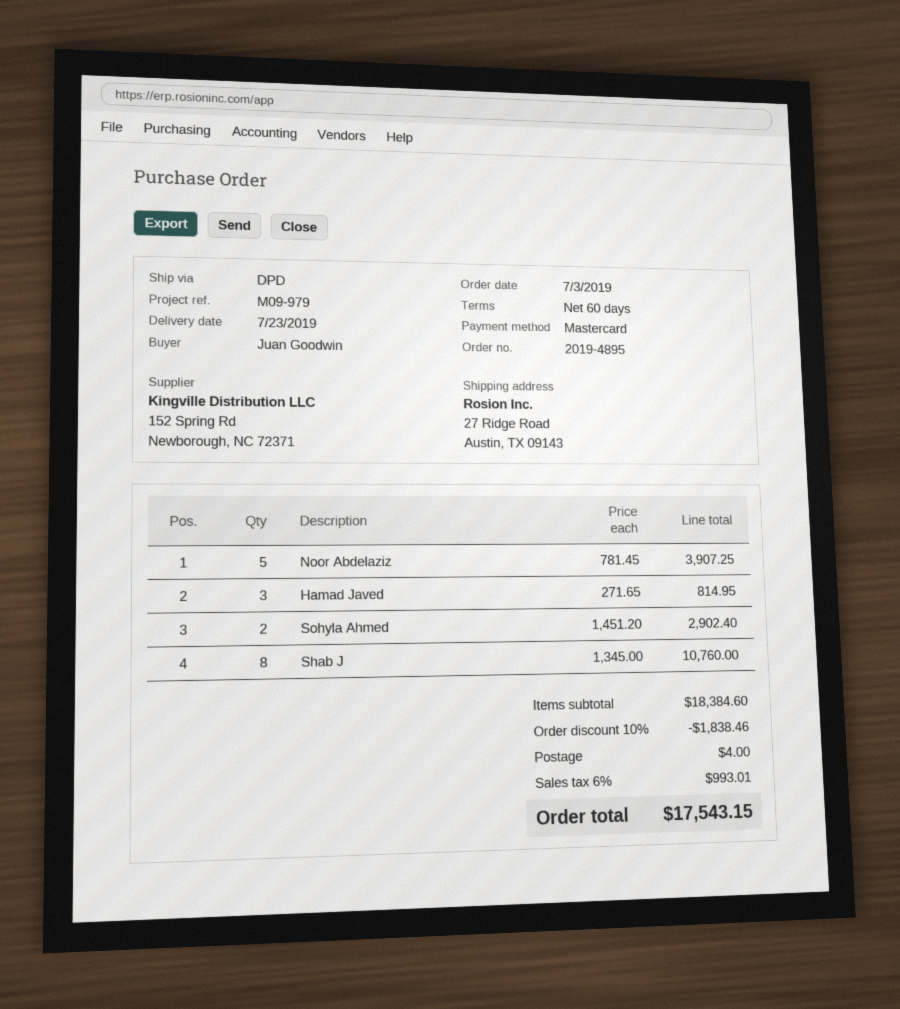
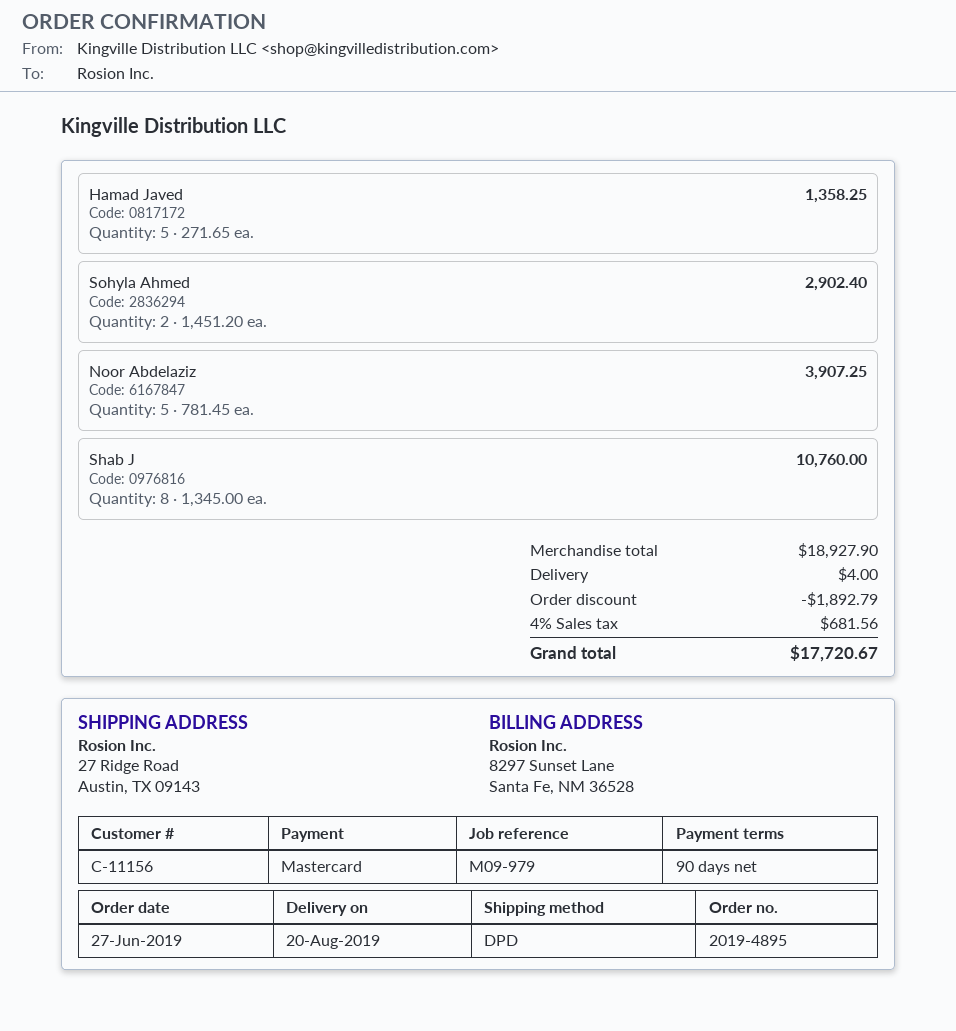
order date: 2019-07-03 -> 2019-06-27
delivery date: 2019-07-23 -> 2019-08-20
payment terms: 60 days -> 90 days
Hamad Javed: 3 x 271.65 = 814.95 -> 5 x 271.65 = 1358.25
subtotal: 18384.60 -> 18927.90
discount: 1838.46 -> 1892.79
tax: 6% = 993.01 -> 4% = 681.56
total: 17543.15 -> 17720.67

